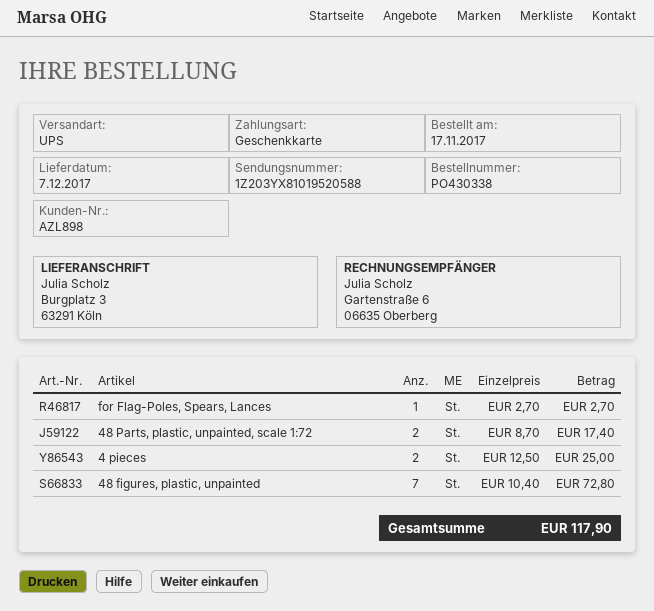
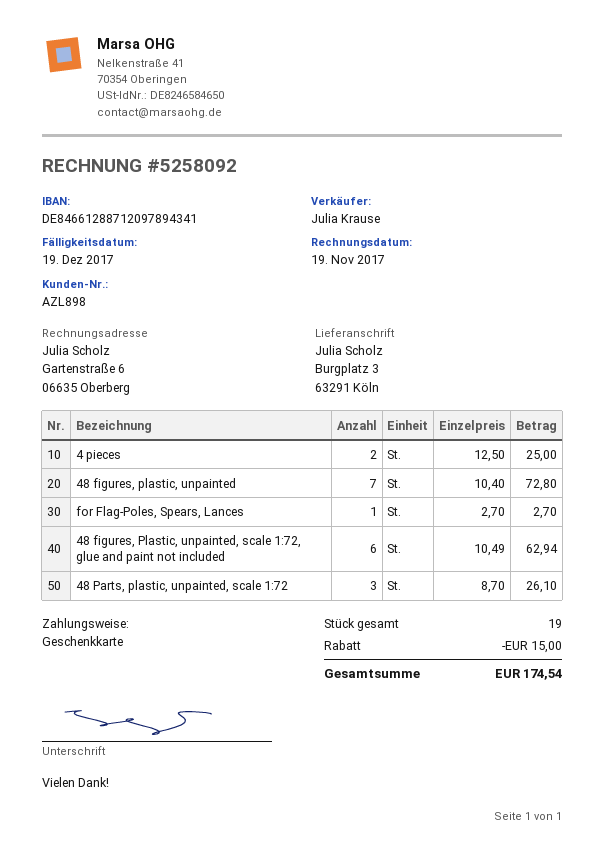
48 Parts, plastic, unpainted, scale 1:72: 2 x 8.70 = 17.40 -> 3 x 8.70 = 26.10
48 figures, Plastic, unpainted, scale 1:72, glue and paint not included: none -> 6 x 10.49 = 62.94
discount: none -> 15.00
total: 117.90 -> 174.54

